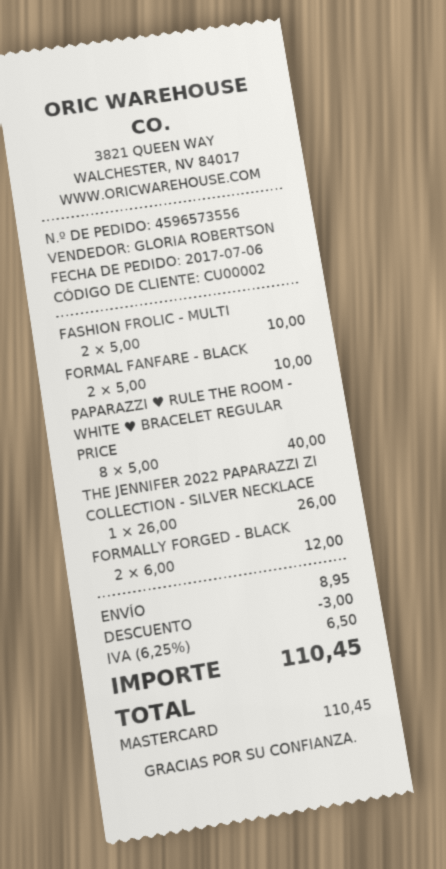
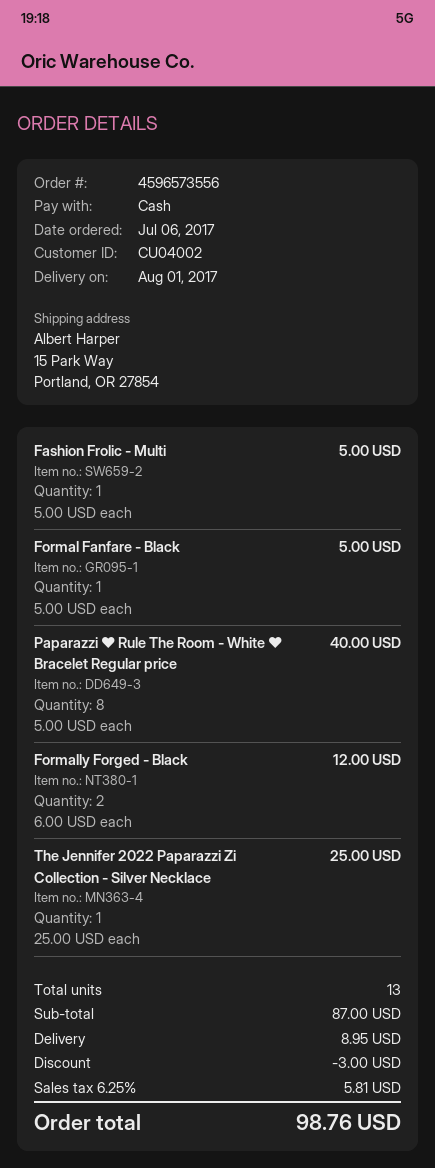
customer number: CU00002 -> CU04002
payment method: Mastercard -> cash
FASHION FROLIC - MULTI: 2 x 5.00 = 10.00 -> 1 x 5.00 = 5.00
FORMAL FANFARE - BLACK: 2 x 5.00 = 10.00 -> 1 x 5.00 = 5.00
THE JENNIFER 2022 PAPARAZZI ZI COLLECTION - SILVER NECKLACE: 1 x 26.00 = 26.00 -> 1 x 25.00 = 25.00
tax: 6.25% = 6.50 -> 6.25% = 5.81
total: 110.45 -> 98.76

